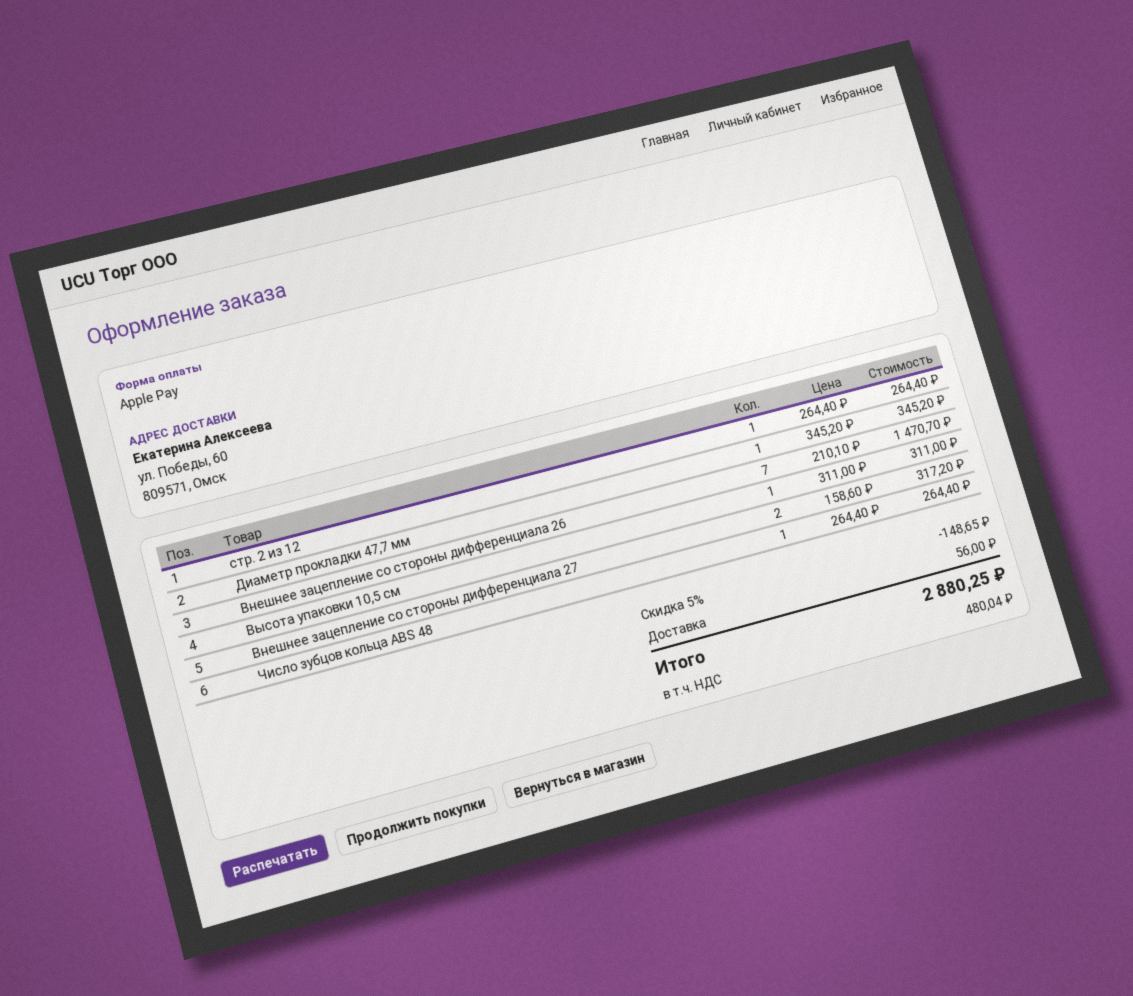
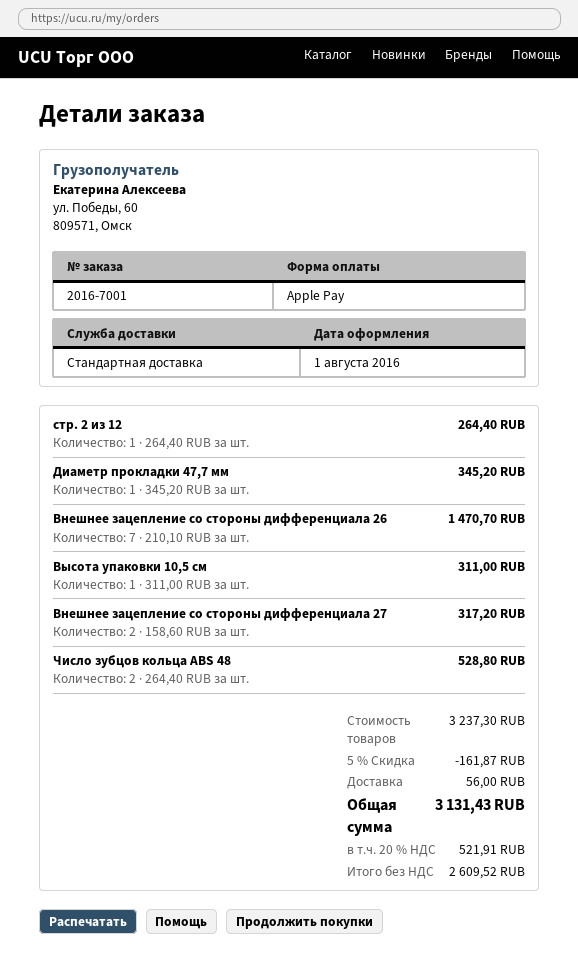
Число зубцов кольца ABS 48: 1 x 264.40 = 264.40 -> 2 x 264.40 = 528.80
discount: 5% = 148.65 -> 5% = 161.87
tax: 480.04 -> 521.91
total: 2880.25 -> 3131.43

